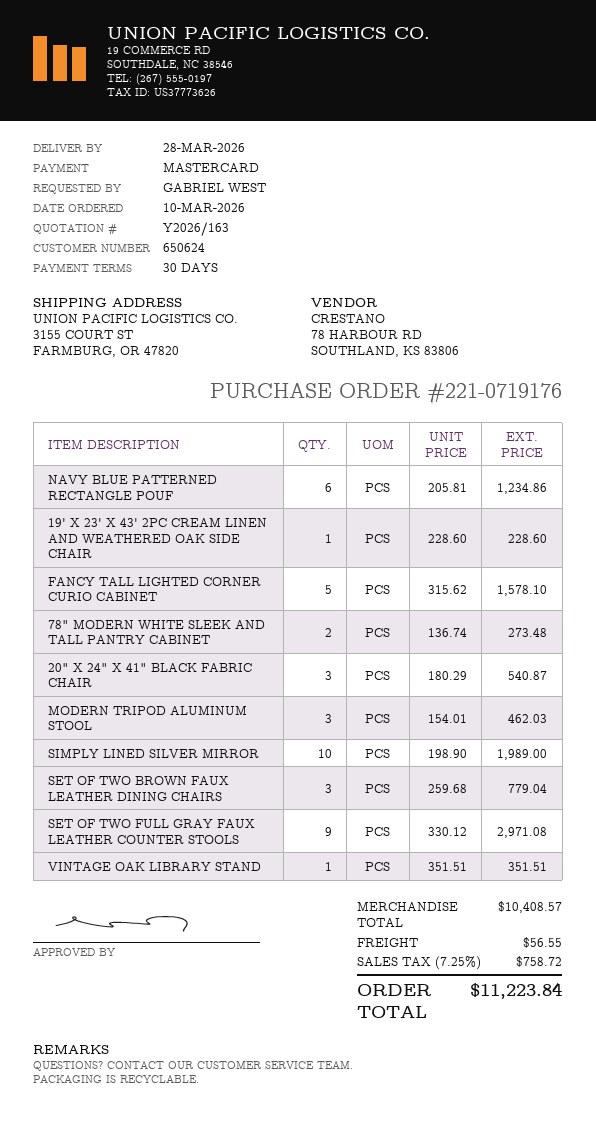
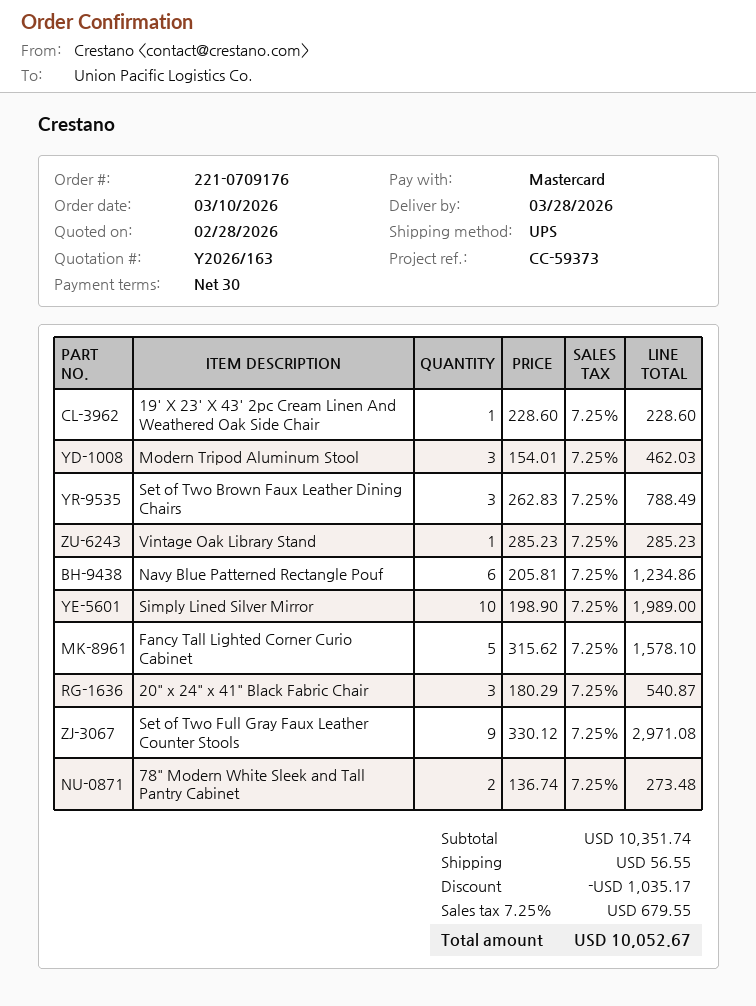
order number: 221-0719176 -> 221-0709176
SET OF TWO BROWN FAUX LEATHER DINING CHAIRS: 3 x 259.68 = 779.04 -> 3 x 262.83 = 788.49
VINTAGE OAK LIBRARY STAND: 1 x 351.51 = 351.51 -> 1 x 285.23 = 285.23
subtotal: 10408.57 -> 10351.74
discount: none -> 1035.17
tax: 7.25% = 758.72 -> 7.25% = 679.55
total: 11223.84 -> 10052.67

